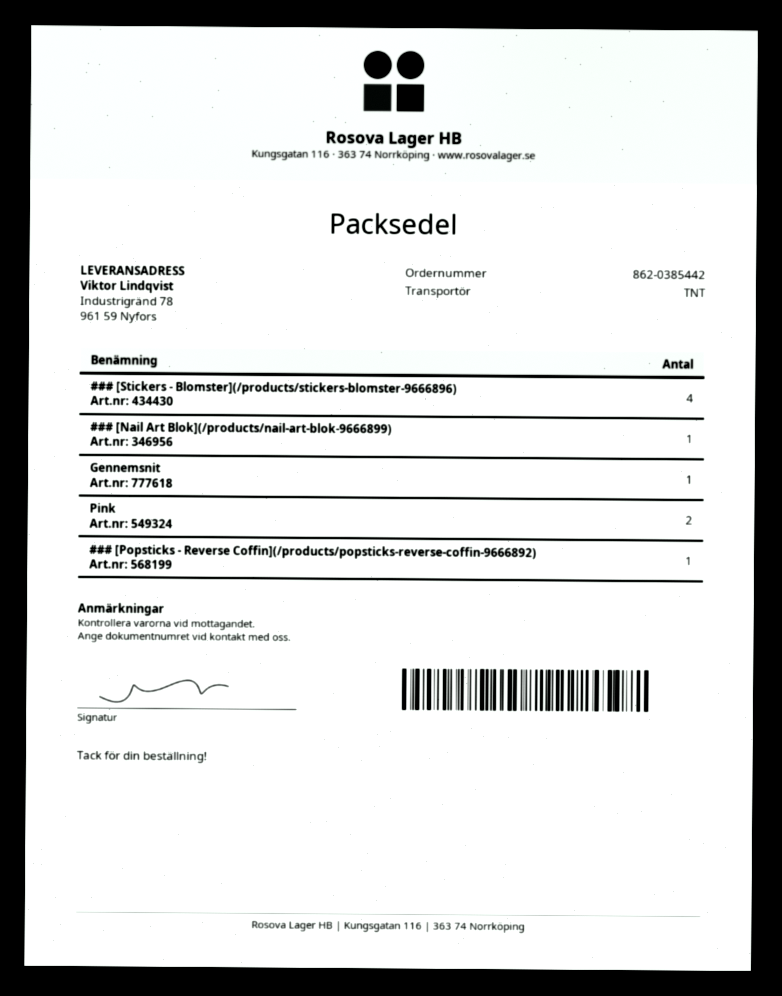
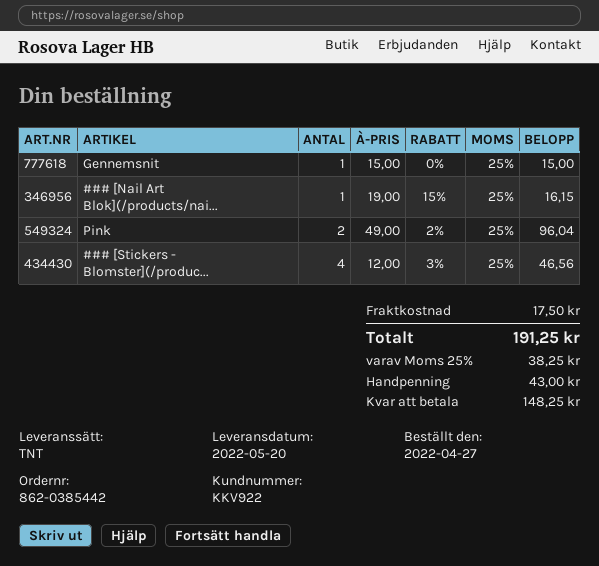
### [Popsticks - Reverse Coffin](/products/popsticks-reverse-coffin-9666892): 1 -> none

